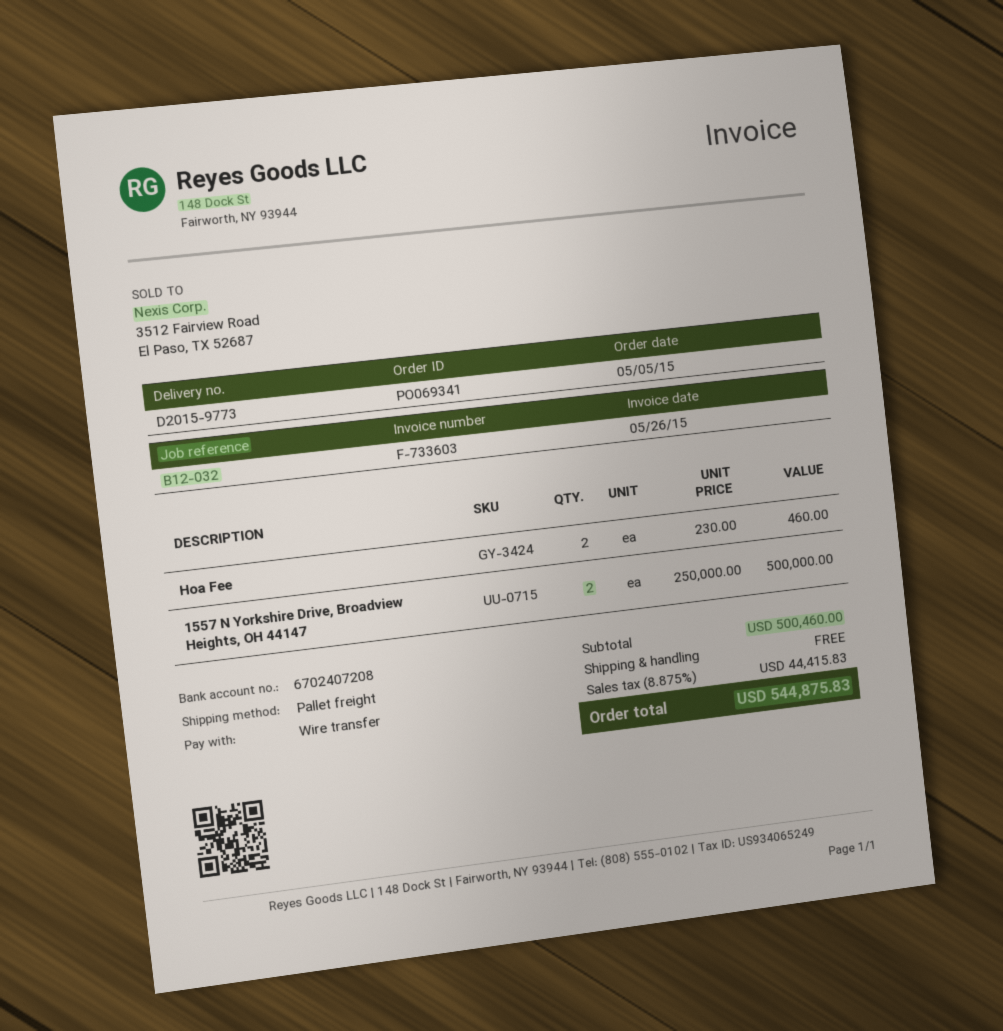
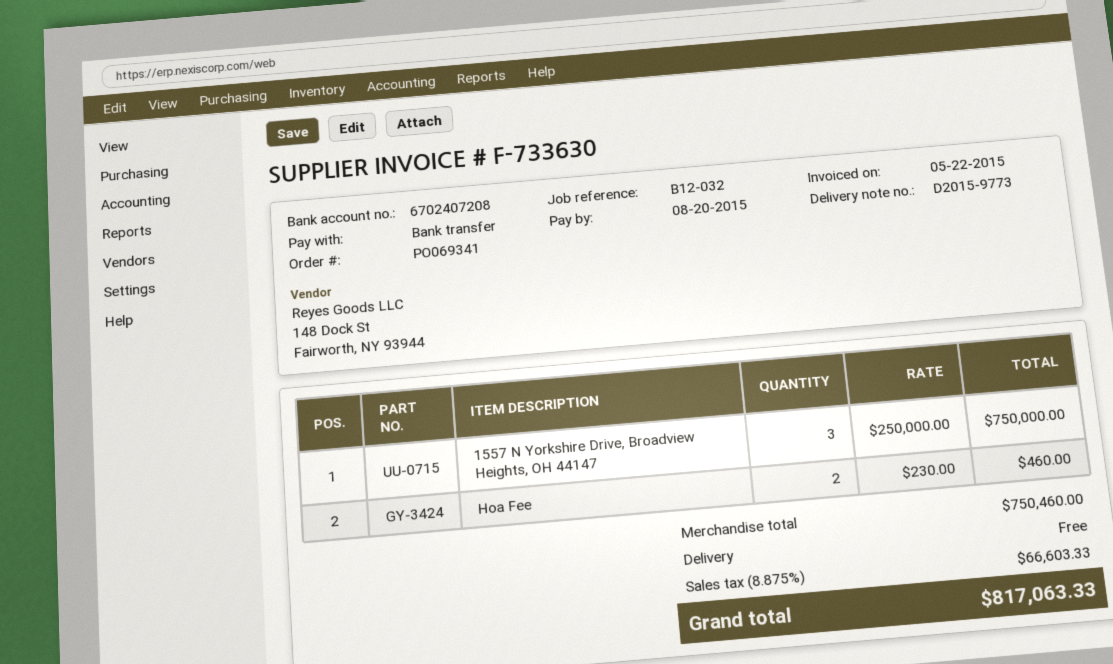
invoice number: F-733603 -> F-733630
invoice date: 2015-05-26 -> 2015-05-22
1557 N Yorkshire Drive, Broadview Heights, OH 44147: 2 x 250000.00 = 500000.00 -> 3 x 250000.00 = 750000.00
subtotal: 500460.00 -> 750460.00
tax: 8.875% = 44415.83 -> 8.875% = 66603.33
total: 544875.83 -> 817063.33

